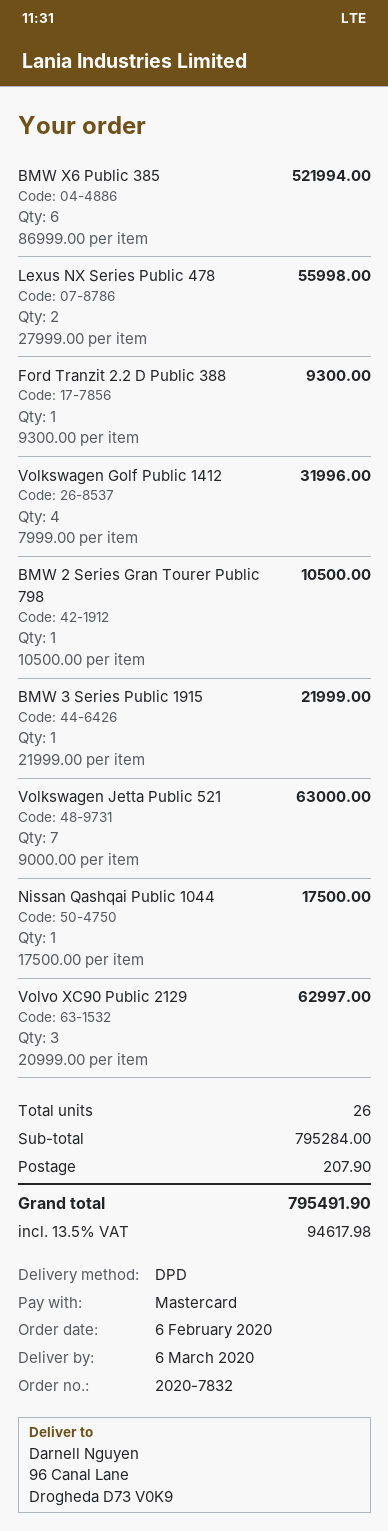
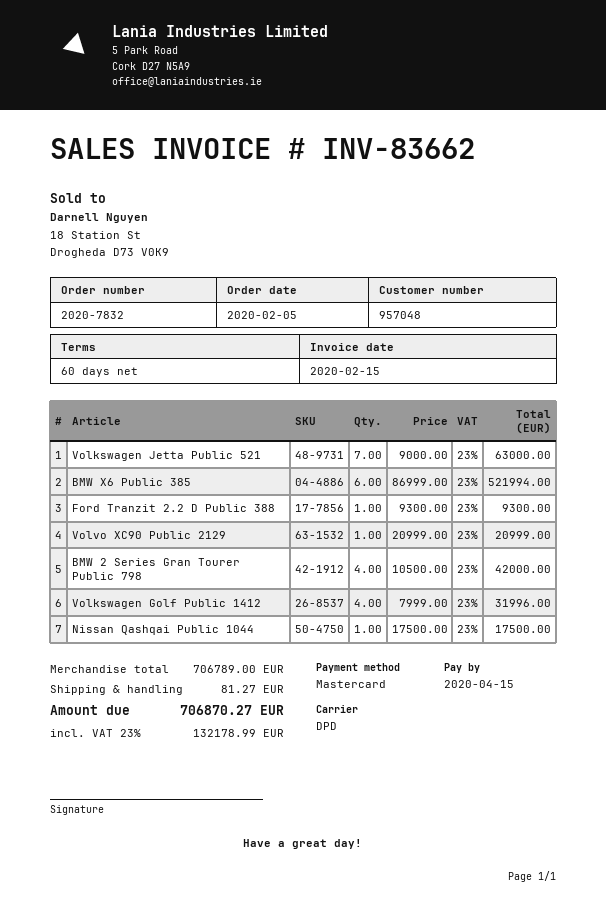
order date: 2020-02-06 -> 2020-02-05
Lexus NX Series Public 478: 2 x 27999.00 = 55998.00 -> none
BMW 2 Series Gran Tourer Public 798: 1 x 10500.00 = 10500.00 -> 4 x 10500.00 = 42000.00
BMW 3 Series Public 1915: 1 x 21999.00 = 21999.00 -> none
Volvo XC90 Public 2129: 3 x 20999.00 = 62997.00 -> 1 x 20999.00 = 20999.00
subtotal: 795284.00 -> 706789.00
shipping: 207.90 -> 81.27
tax: 13.5% = 94617.98 -> 23% = 132178.99
total: 795491.90 -> 706870.27

